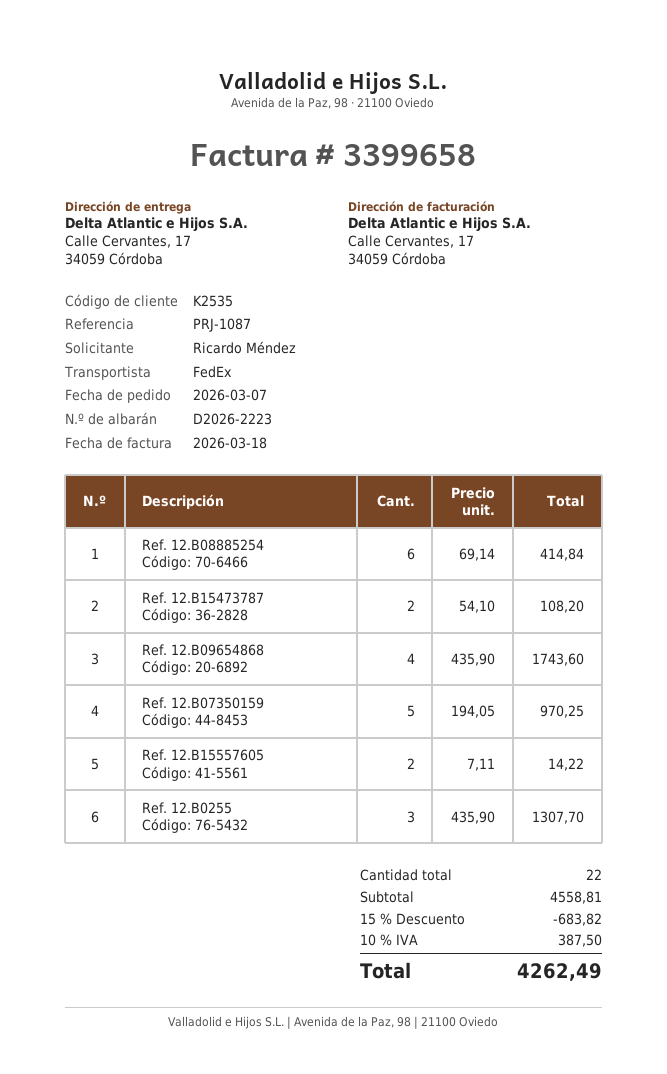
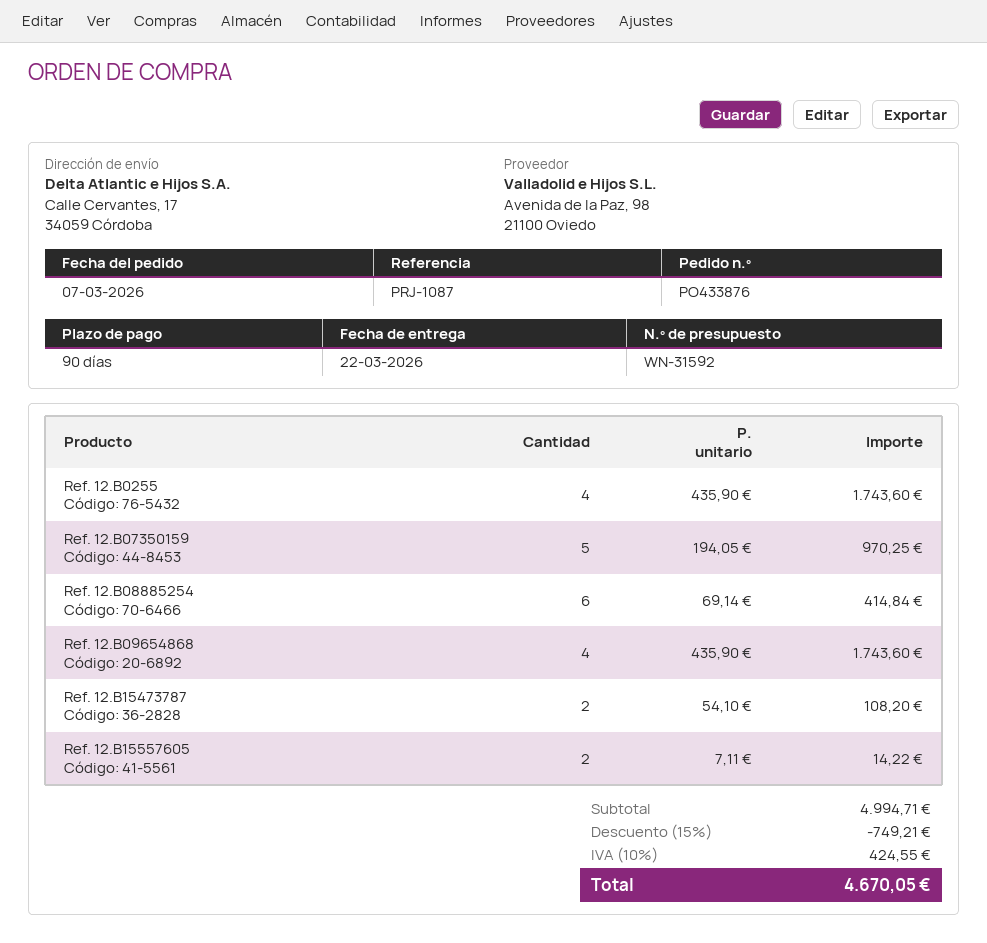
Ref. 12.B0255: 3 x 435.90 = 1307.70 -> 4 x 435.90 = 1743.60
subtotal: 4558.81 -> 4994.71
discount: 15% = 683.82 -> 15% = 749.21
tax: 10% = 387.50 -> 10% = 424.55
total: 4262.49 -> 4670.05

